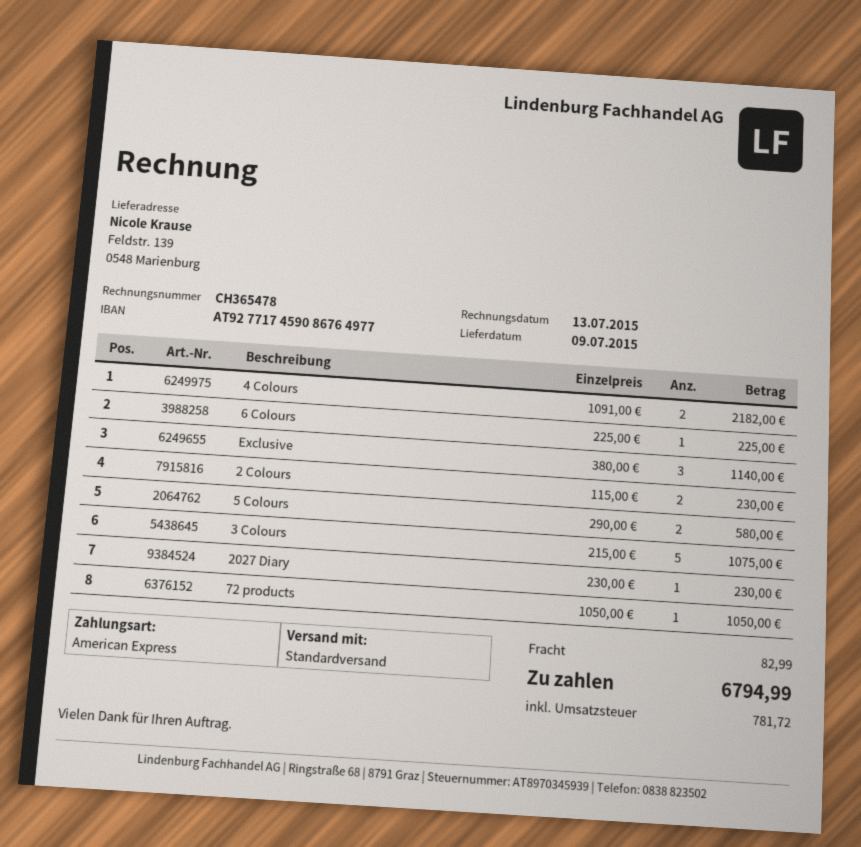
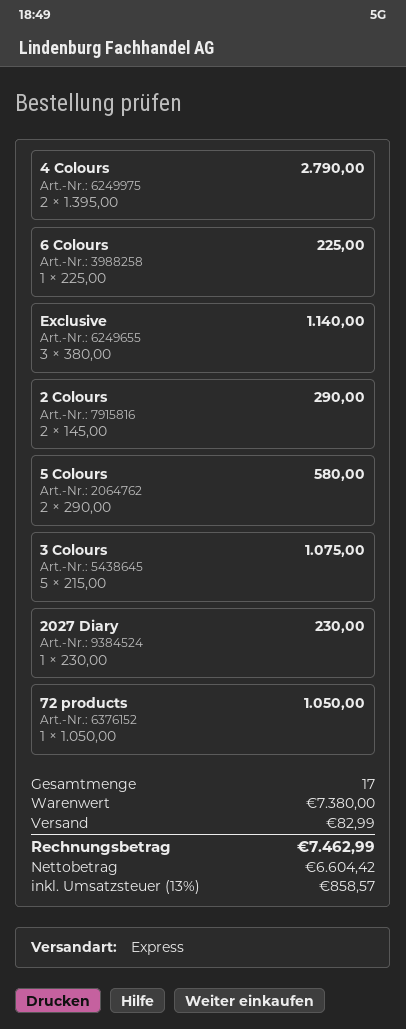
shipping method: standard -> express
4 Colours: 2 x 1091.00 = 2182.00 -> 2 x 1395.00 = 2790.00
2 Colours: 2 x 115.00 = 230.00 -> 2 x 145.00 = 290.00
tax: 781.72 -> 858.57
total: 6794.99 -> 7462.99

